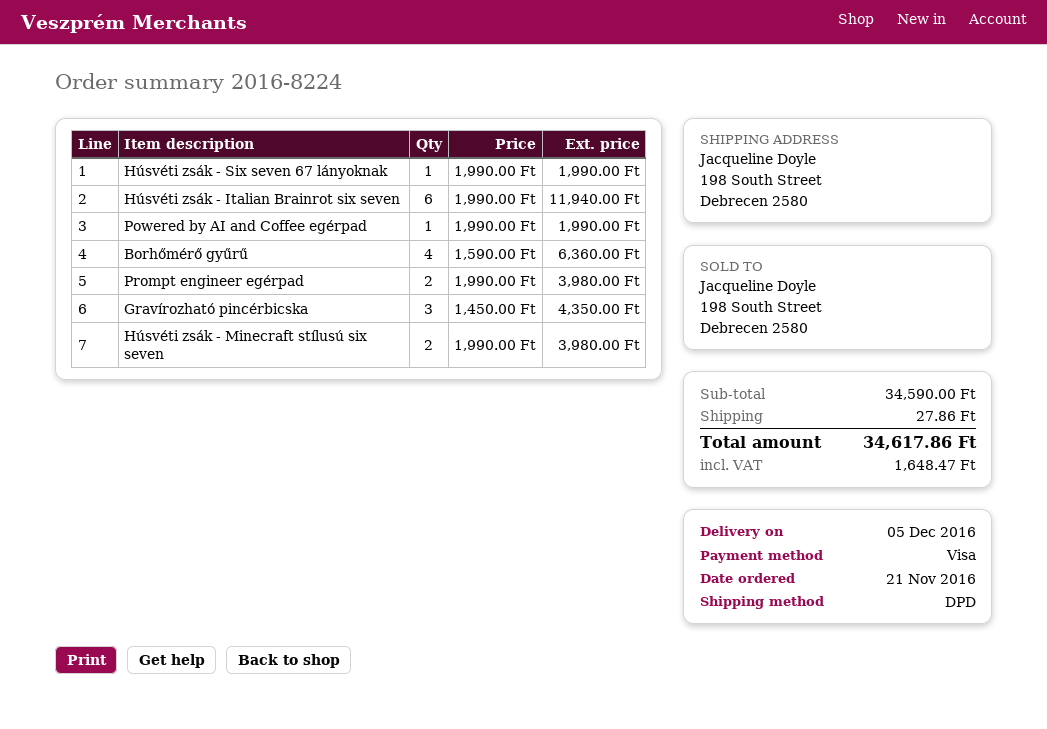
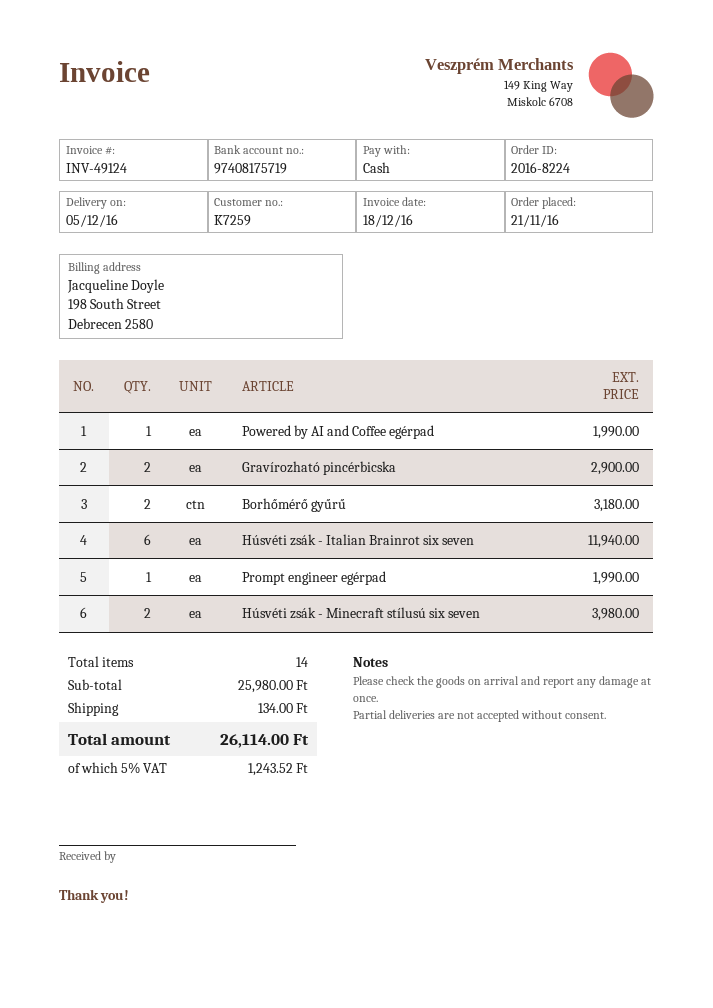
payment method: Visa -> cash
Húsvéti zsák - Six seven 67 lányoknak: 1 for 1990.00 -> none
Borhőmérő gyűrű: 4 for 6360.00 -> 2 for 3180.00
Prompt engineer egérpad: 2 for 3980.00 -> 1 for 1990.00
Gravírozható pincérbicska: 3 for 4350.00 -> 2 for 2900.00
subtotal: 34590.00 -> 25980.00
shipping: 27.86 -> 134.00
tax: 1648.47 -> 1243.52
total: 34617.86 -> 26114.00

